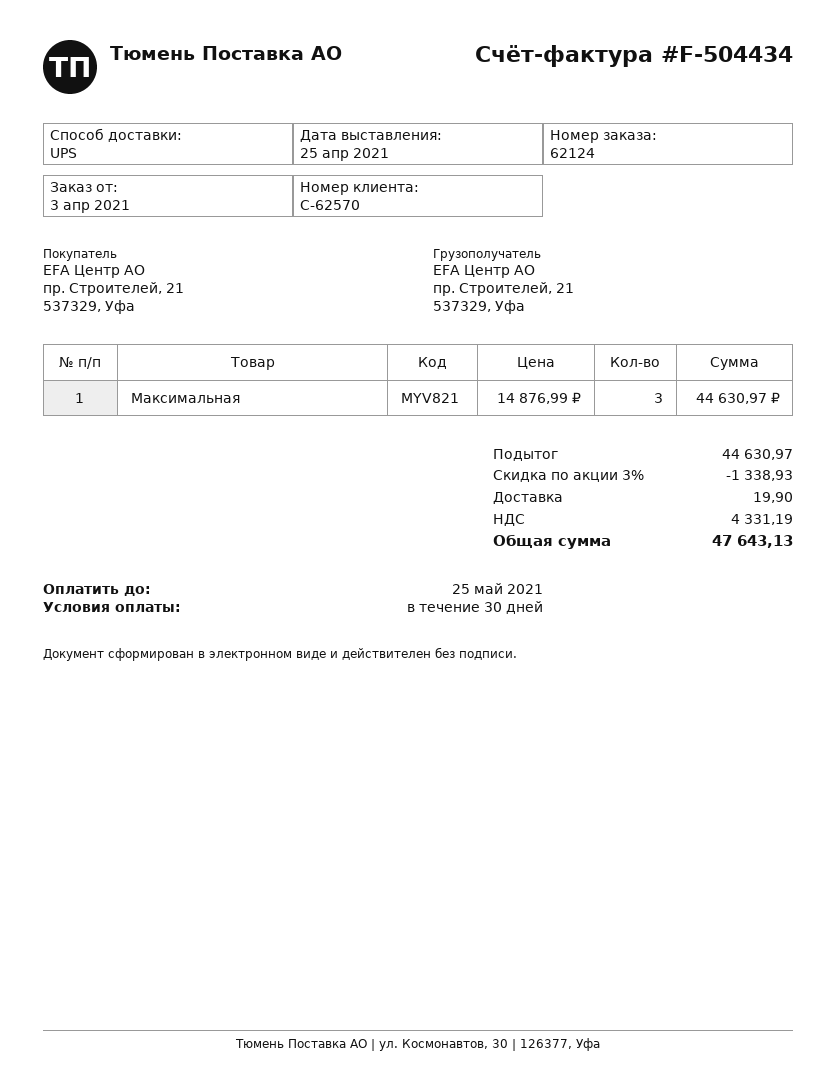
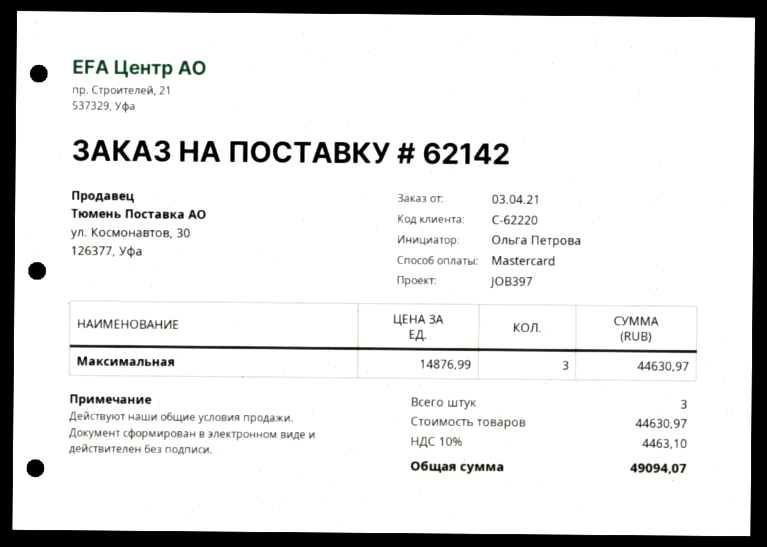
order number: 62124 -> 62142
customer number: C-62570 -> C-62220
discount: 3% = 1338.93 -> none
shipping: 19.90 -> none
tax: 4331.19 -> 4463.10
total: 47643.13 -> 49094.07

